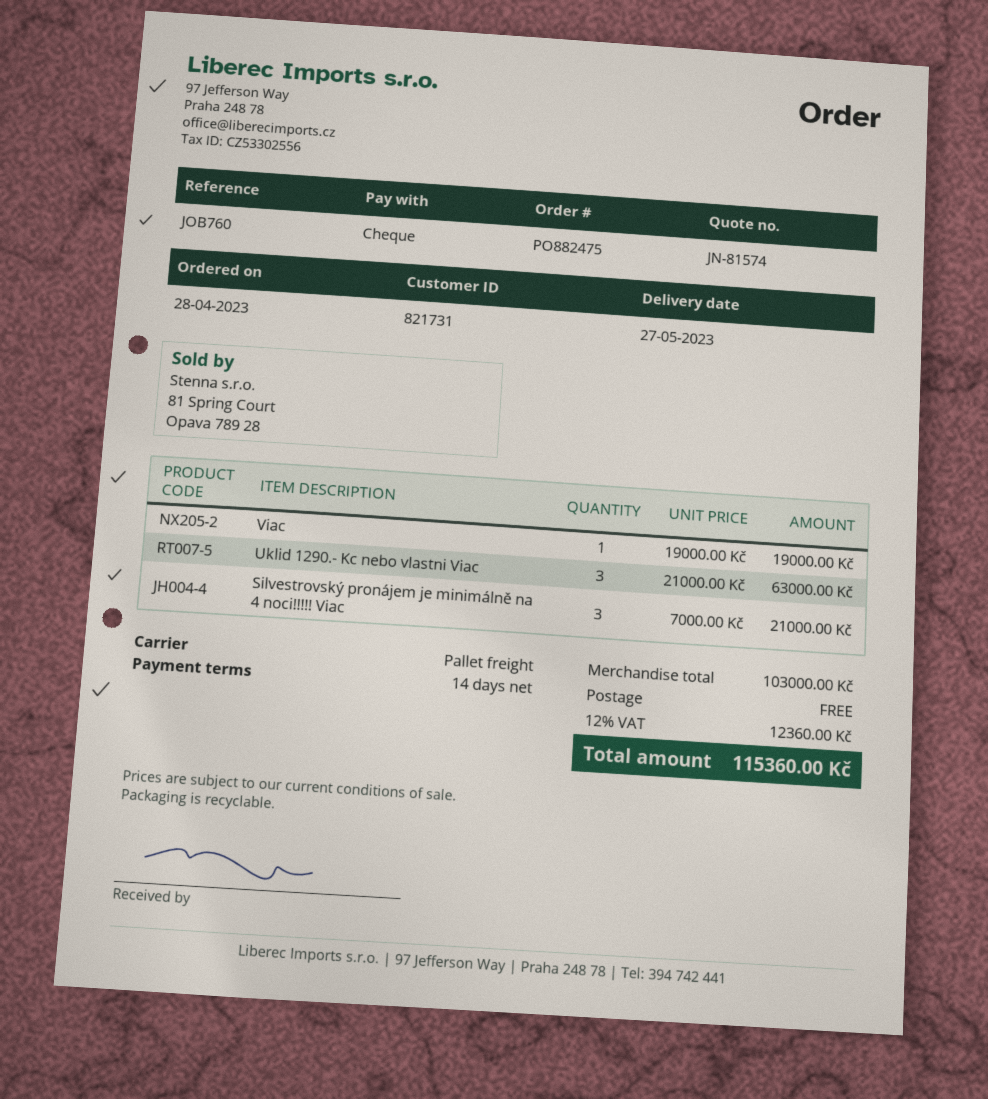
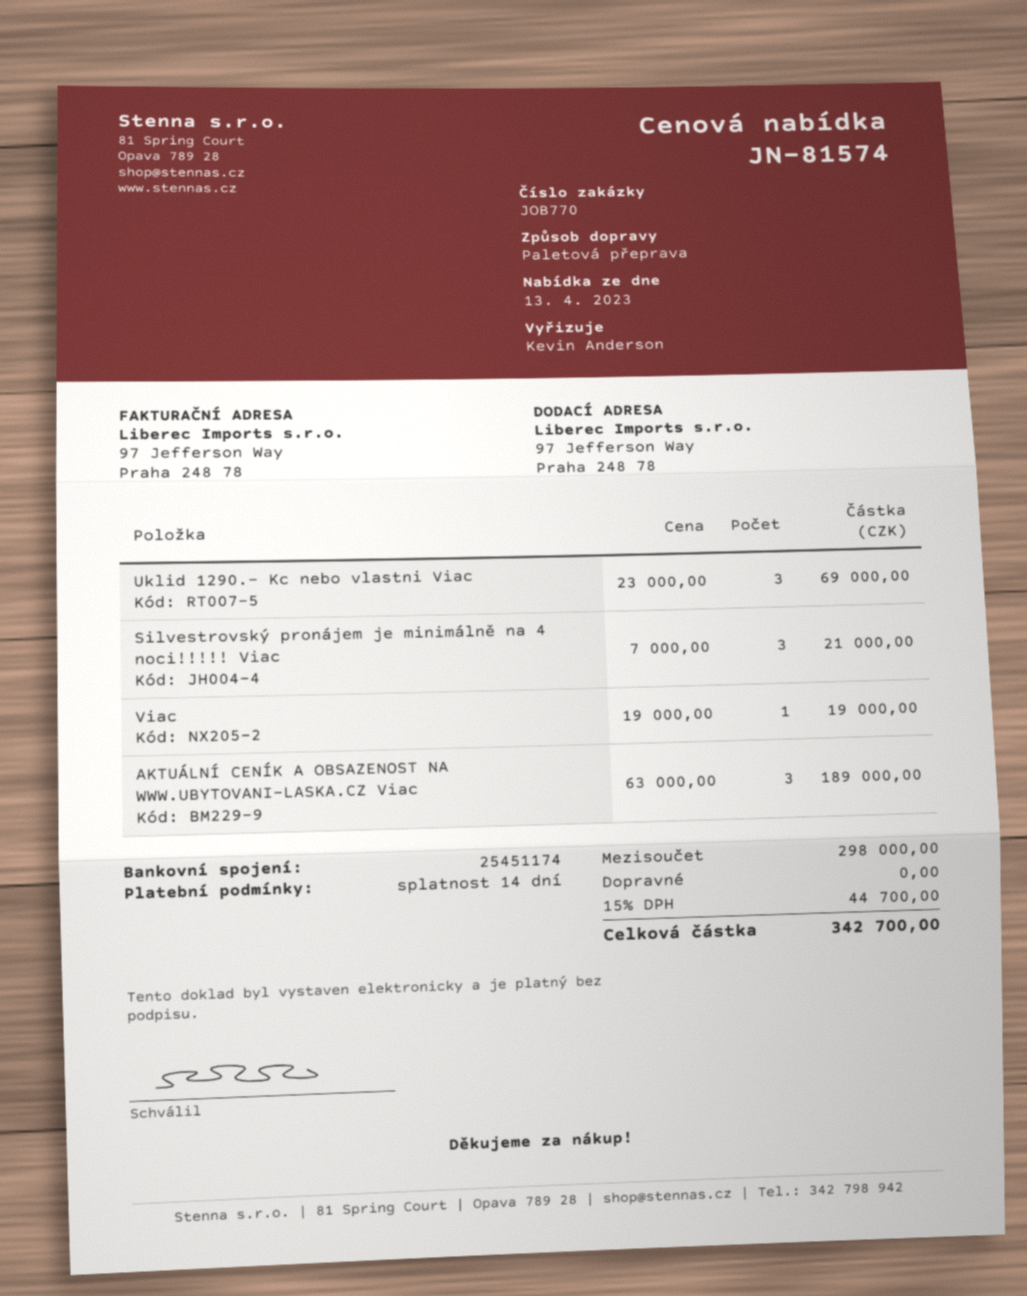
reference: JOB760 -> JOB770
Uklid 1290.- Kc nebo vlastni Viac: 3 x 21000.00 = 63000.00 -> 3 x 23000.00 = 69000.00
AKTUÁLNÍ CENÍK A OBSAZENOST NA WWW.UBYTOVANI-LASKA.CZ Viac: none -> 3 x 63000.00 = 189000.00
subtotal: 103000.00 -> 298000.00
tax: 12% = 12360.00 -> 15% = 44700.00
total: 115360.00 -> 342700.00

